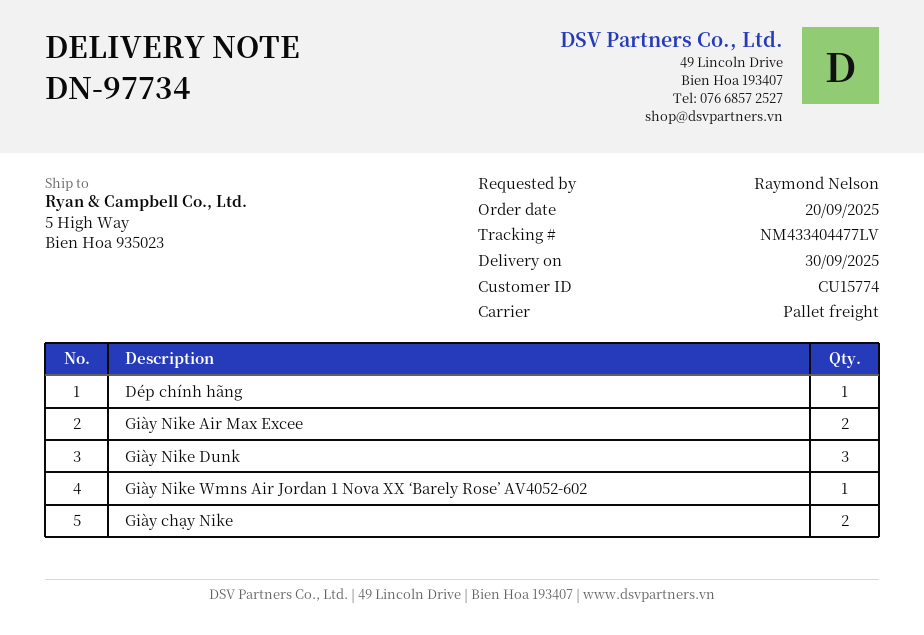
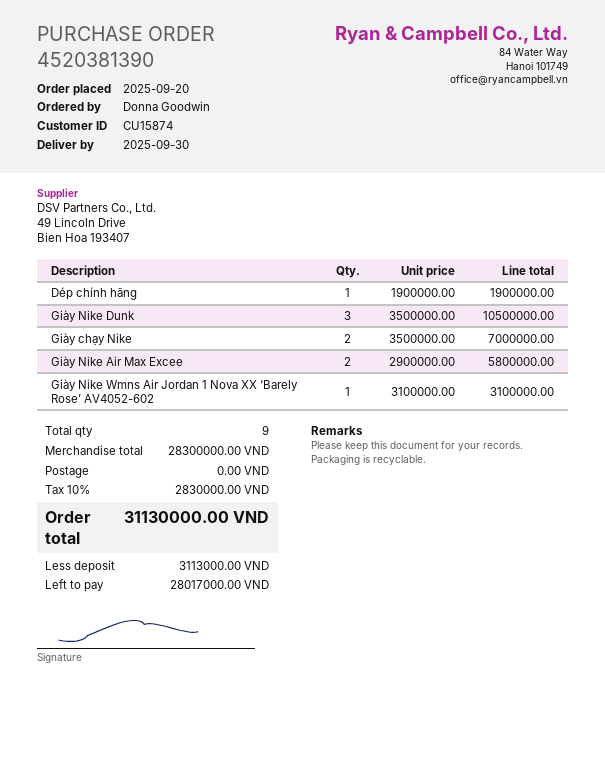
customer number: CU15774 -> CU15874
ordered by: Raymond Nelson -> Donna Goodwin

